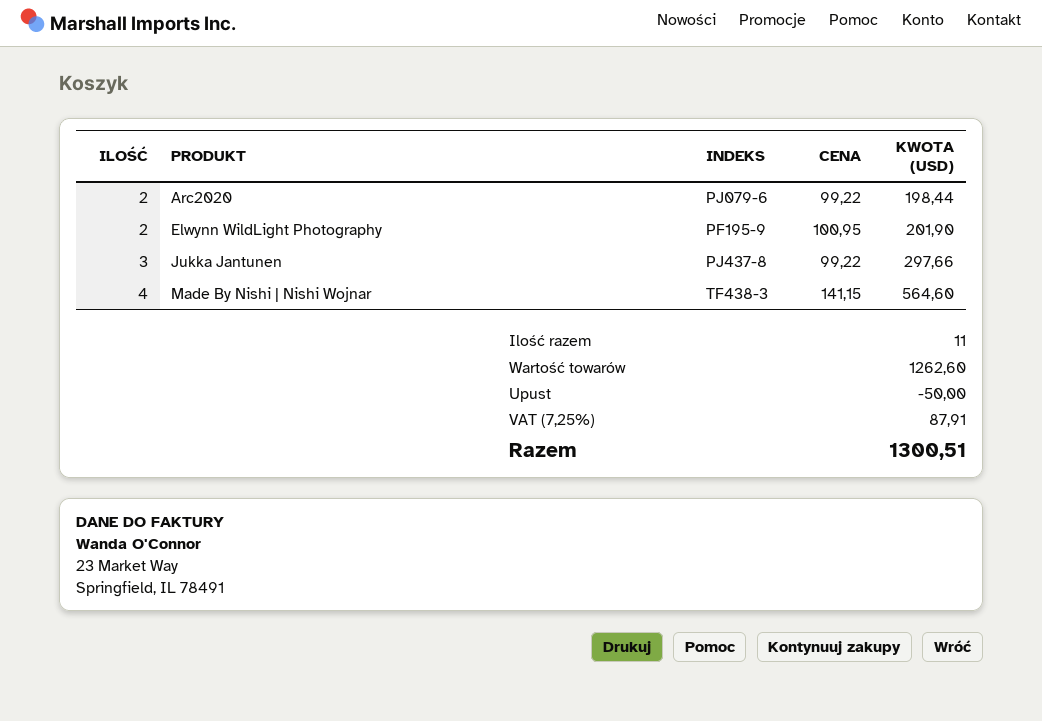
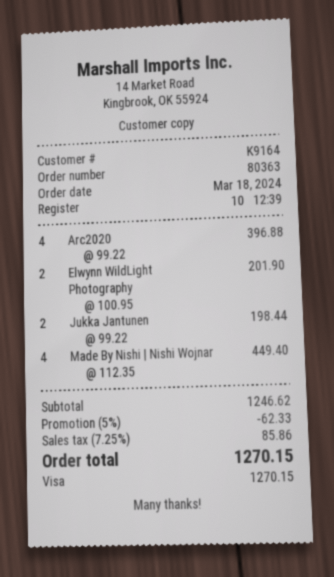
Arc2020: 2 x 99.22 = 198.44 -> 4 x 99.22 = 396.88
Jukka Jantunen: 3 x 99.22 = 297.66 -> 2 x 99.22 = 198.44
Made By Nishi | Nishi Wojnar: 4 x 141.15 = 564.60 -> 4 x 112.35 = 449.40
subtotal: 1262.60 -> 1246.62
discount: 50.00 -> 62.33
tax: 7.25% = 87.91 -> 7.25% = 85.86
total: 1300.51 -> 1270.15

